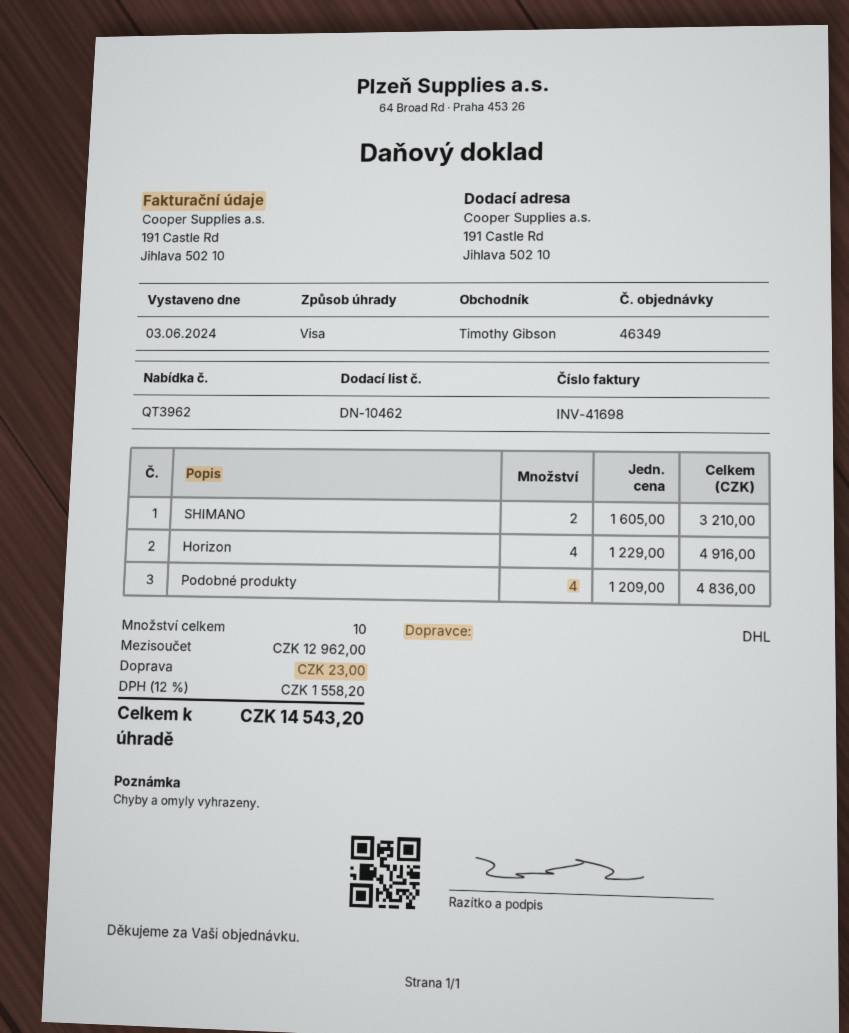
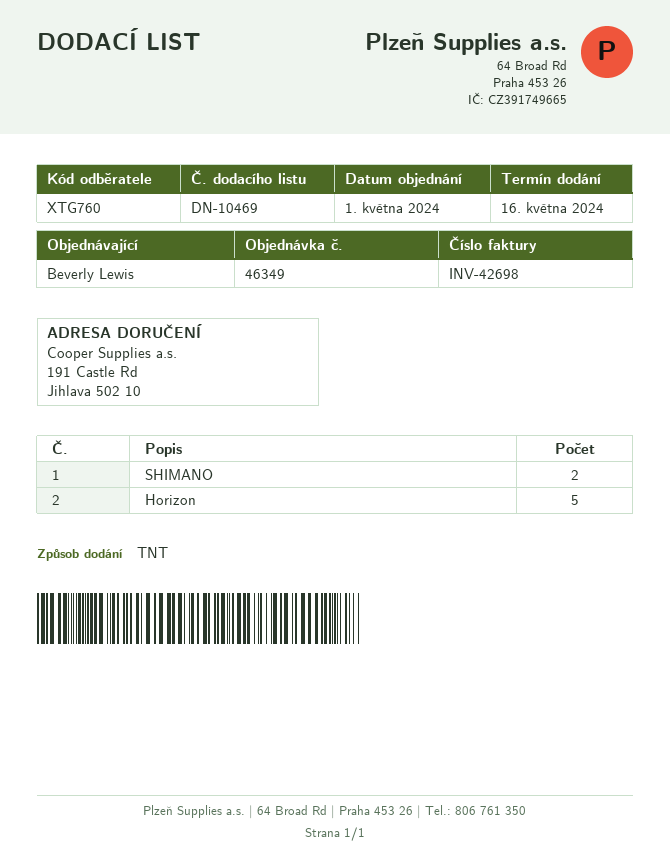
delivery note number: DN-10462 -> DN-10469
invoice number: INV-41698 -> INV-42698
shipping method: DHL -> TNT
Horizon: 4 -> 5
Podobné produkty: 4 -> none

